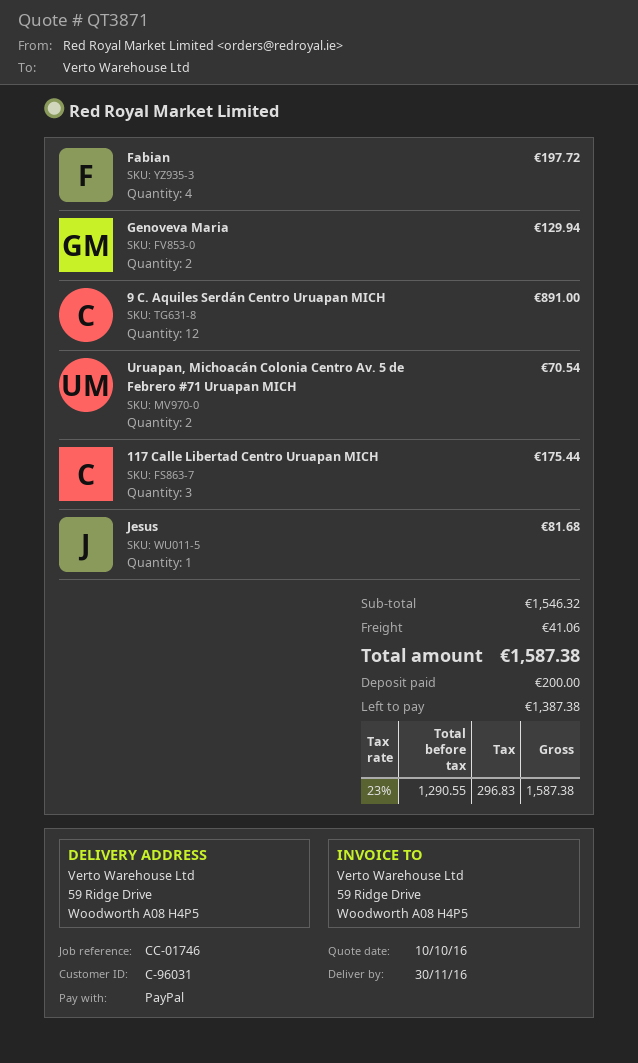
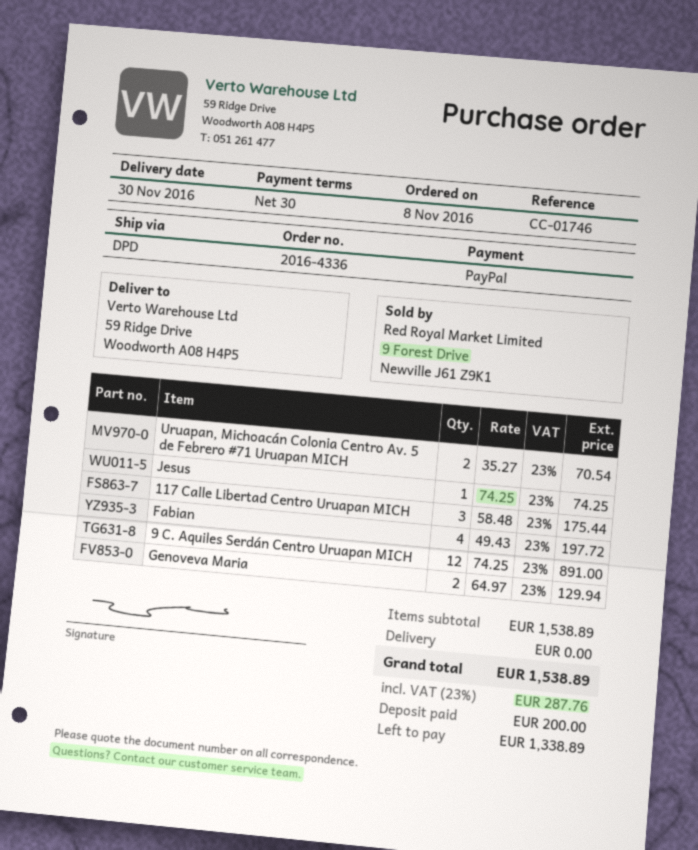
Jesus: 1 for 81.68 -> 1 for 74.25
subtotal: 1546.32 -> 1538.89
shipping: 41.06 -> 0.00
tax: 23% = 296.83 -> 23% = 287.76
total: 1587.38 -> 1538.89
balance: 1387.38 -> 1338.89

